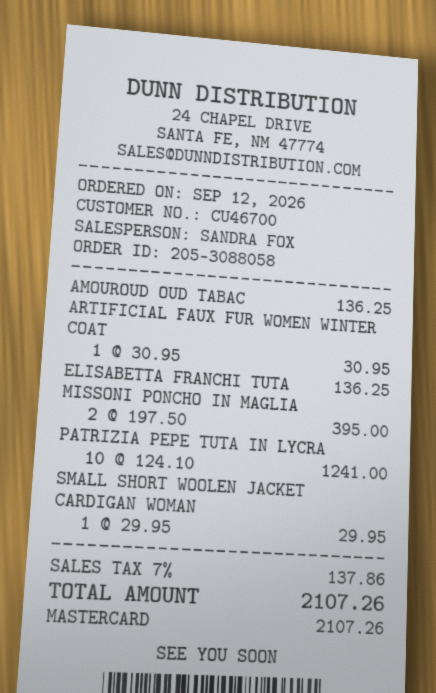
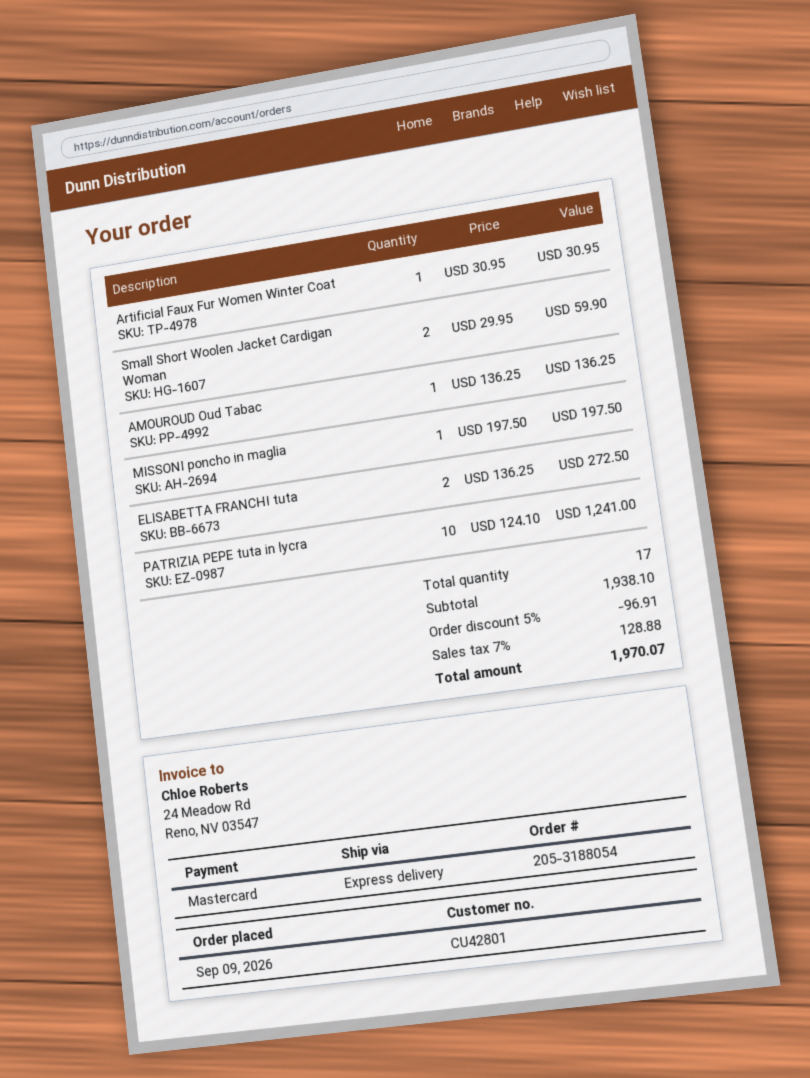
order number: 205-3088058 -> 205-3188054
order date: 2026-09-12 -> 2026-09-09
customer number: CU46700 -> CU42801
ELISABETTA FRANCHI TUTA: 1 x 136.25 = 136.25 -> 2 x 136.25 = 272.50
MISSONI PONCHO IN MAGLIA: 2 x 197.50 = 395.00 -> 1 x 197.50 = 197.50
SMALL SHORT WOOLEN JACKET CARDIGAN WOMAN: 1 x 29.95 = 29.95 -> 2 x 29.95 = 59.90
discount: none -> 5% = 96.91
tax: 7% = 137.86 -> 7% = 128.88
total: 2107.26 -> 1970.07

